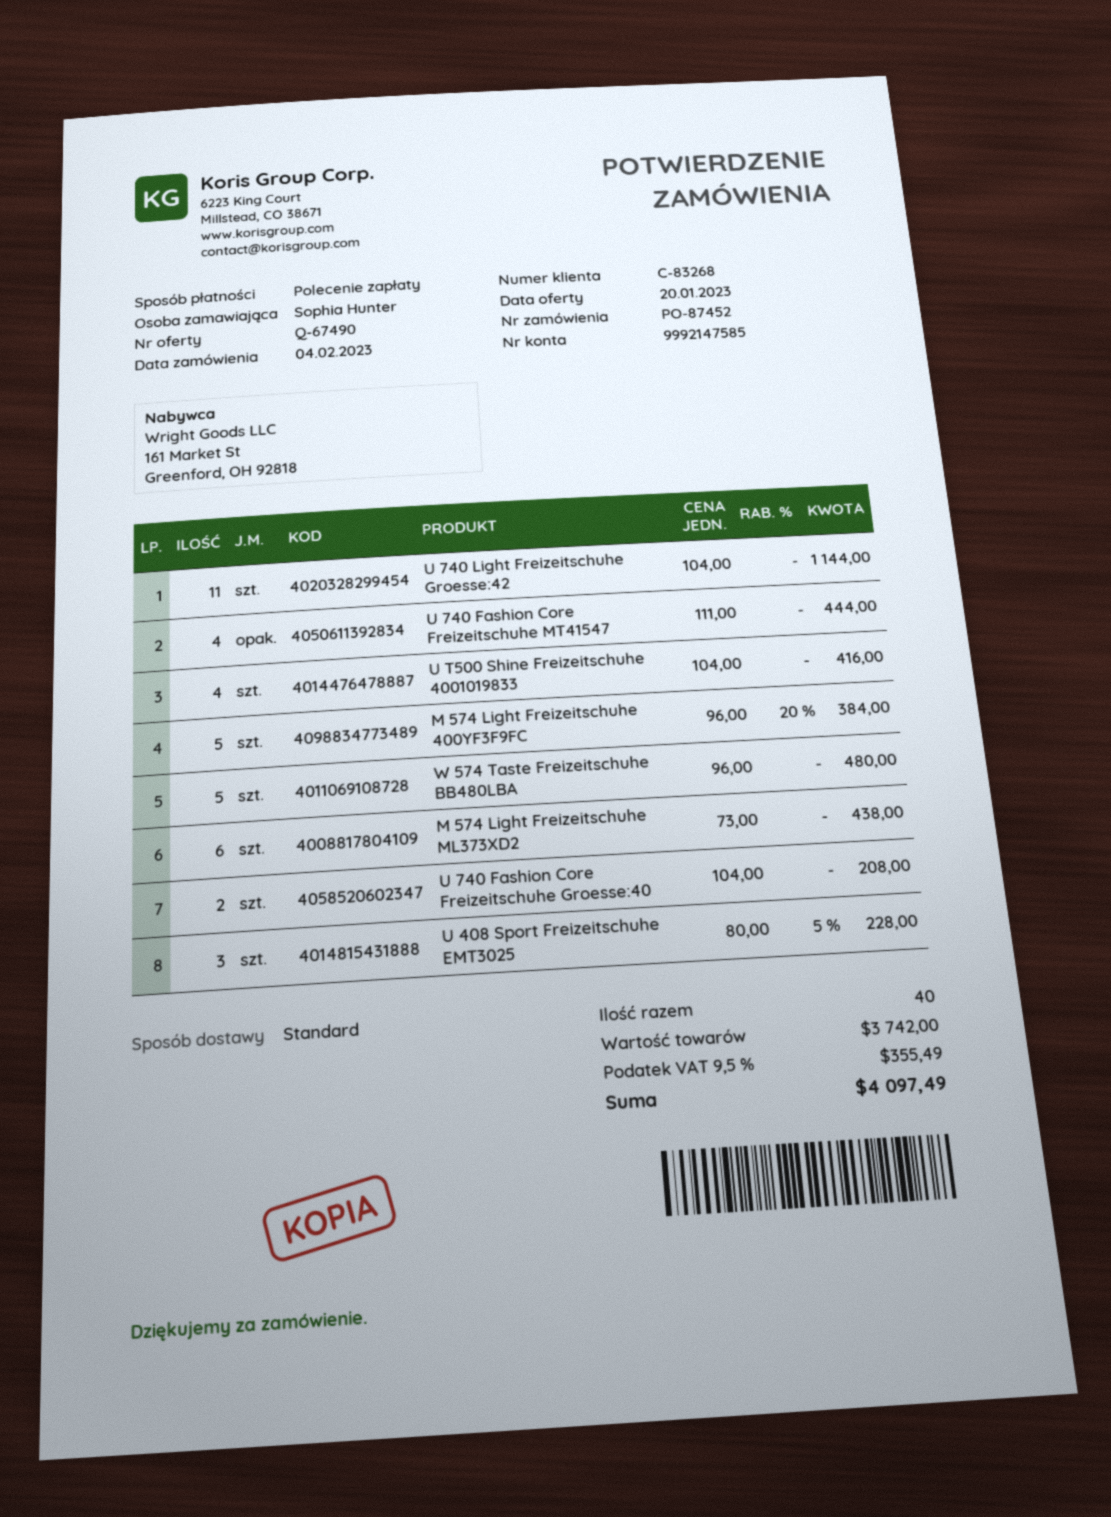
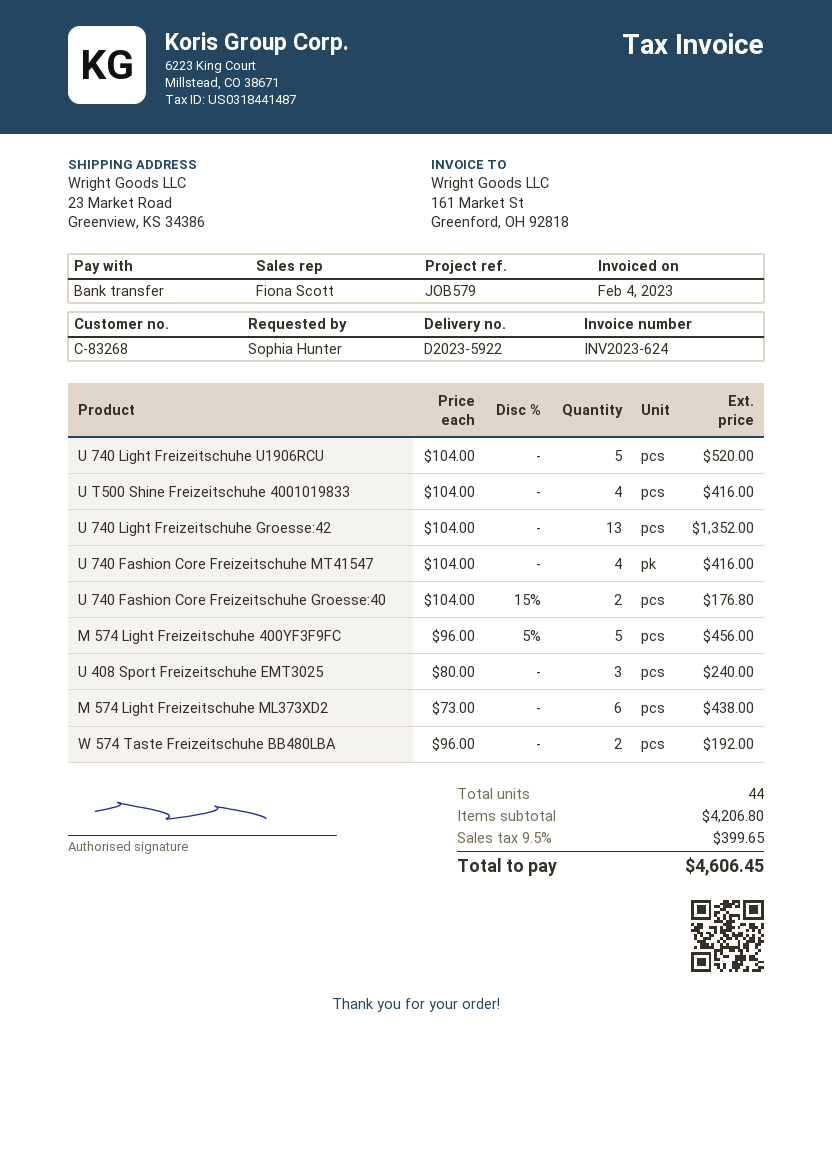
payment method: direct debit -> bank transfer
U 740 Light Freizeitschuhe Groesse:42: 11 x 104.00 = 1144.00 -> 13 x 104.00 = 1352.00
U 740 Fashion Core Freizeitschuhe MT41547: 4 x 111.00 = 444.00 -> 4 x 104.00 = 416.00
M 574 Light Freizeitschuhe 400YF3F9FC: 5 x 96.00 - 20% = 384.00 -> 5 x 96.00 - 5% = 456.00
W 574 Taste Freizeitschuhe BB480LBA: 5 x 96.00 = 480.00 -> 2 x 96.00 = 192.00
U 740 Fashion Core Freizeitschuhe Groesse:40: 2 x 104.00 = 208.00 -> 2 x 104.00 - 15% = 176.80
U 408 Sport Freizeitschuhe EMT3025: 3 x 80.00 - 5% = 228.00 -> 3 x 80.00 = 240.00
U 740 Light Freizeitschuhe U1906RCU: none -> 5 x 104.00 = 520.00
total quantity: 40 -> 44
subtotal: 3742.00 -> 4206.80
tax: 9.5% = 355.49 -> 9.5% = 399.65
total: 4097.49 -> 4606.45

